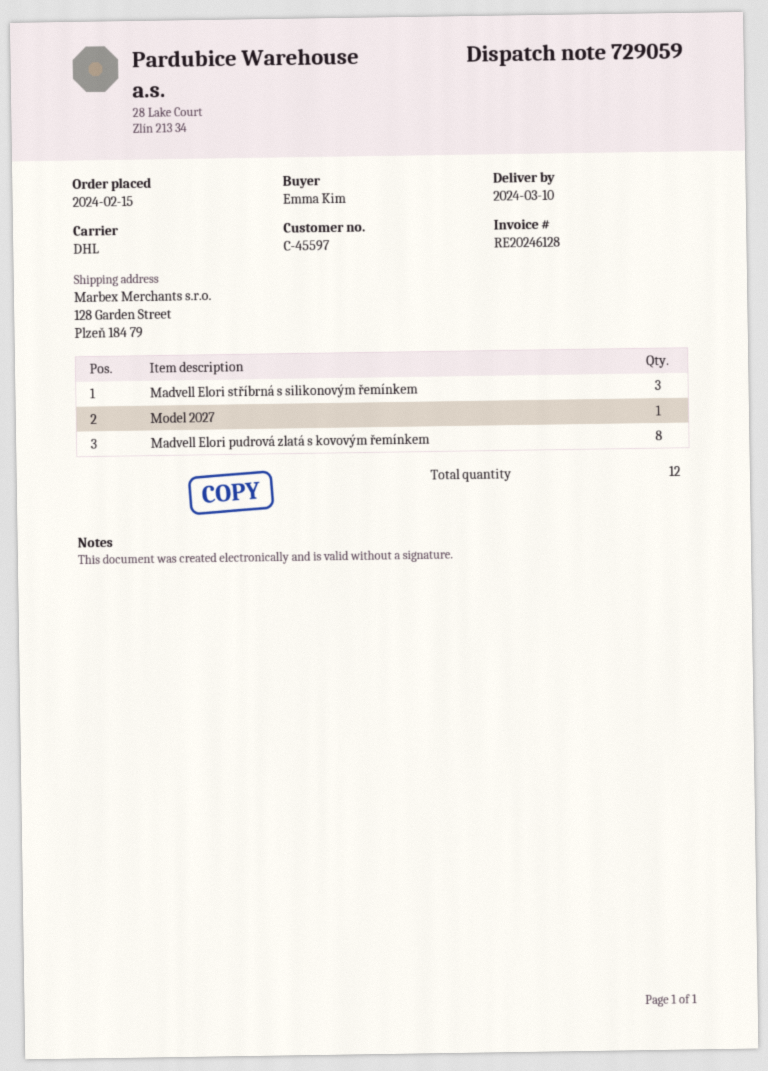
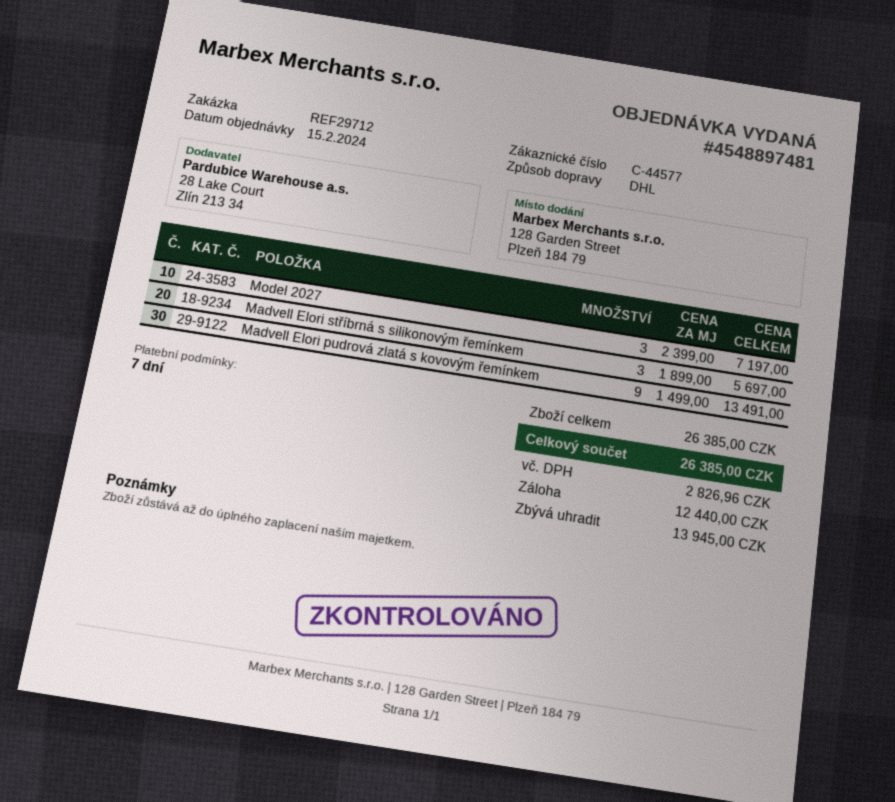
customer number: C-45597 -> C-44577
Model 2027: 1 -> 3
Madvell Elori pudrová zlatá s kovovým řemínkem: 8 -> 9

